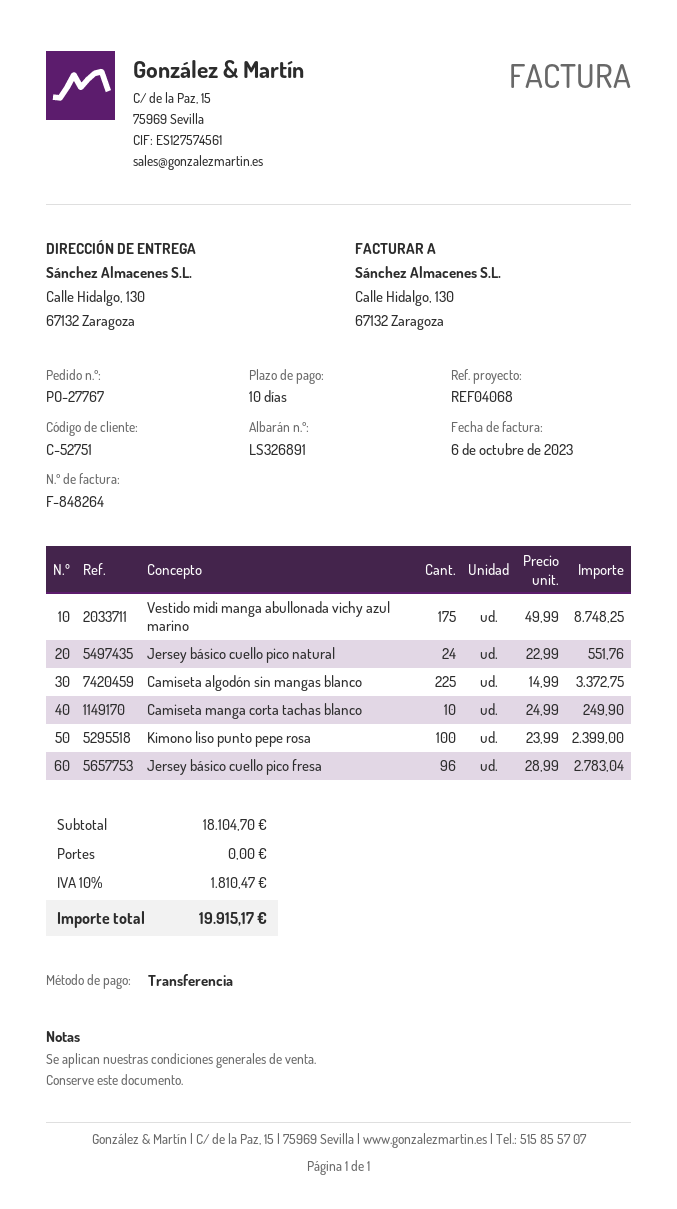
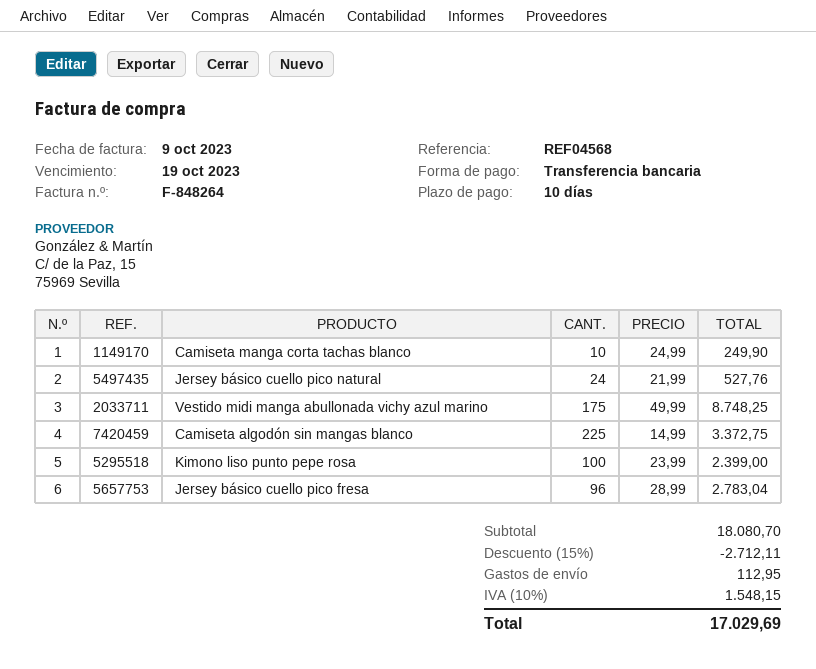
invoice date: 2023-10-06 -> 2023-10-09
reference: REF04068 -> REF04568
Jersey básico cuello pico natural: 24 x 22.99 = 551.76 -> 24 x 21.99 = 527.76
subtotal: 18104.70 -> 18080.70
discount: none -> 15% = 2712.11
shipping: 0.00 -> 112.95
tax: 10% = 1810.47 -> 10% = 1548.15
total: 19915.17 -> 17029.69

